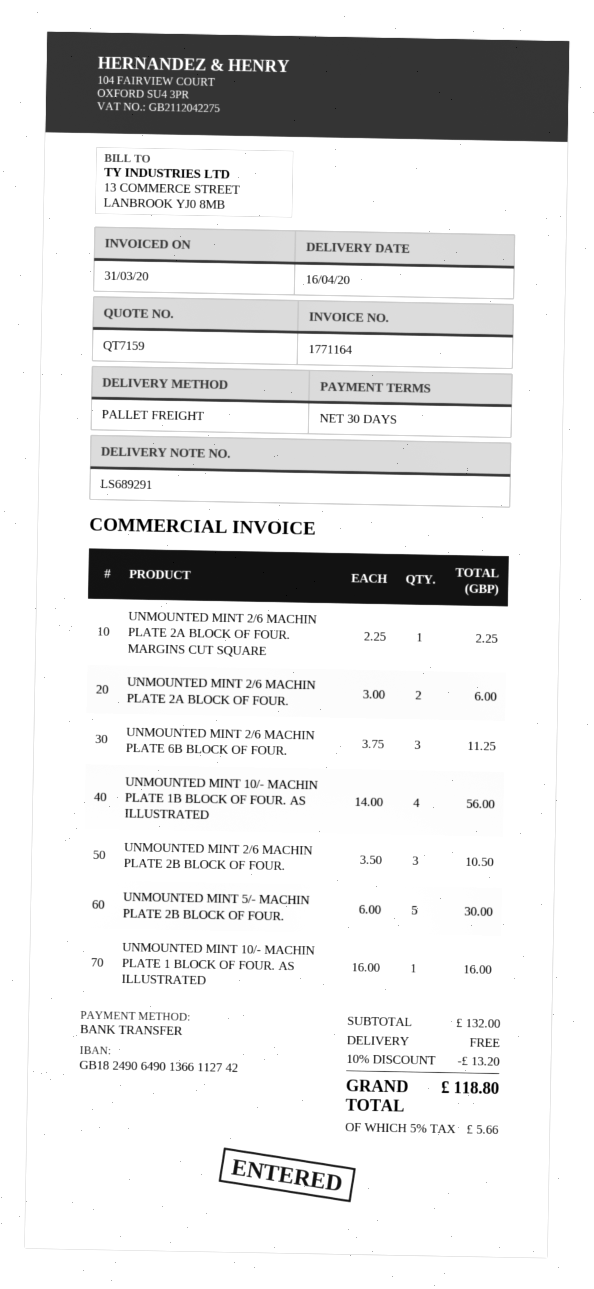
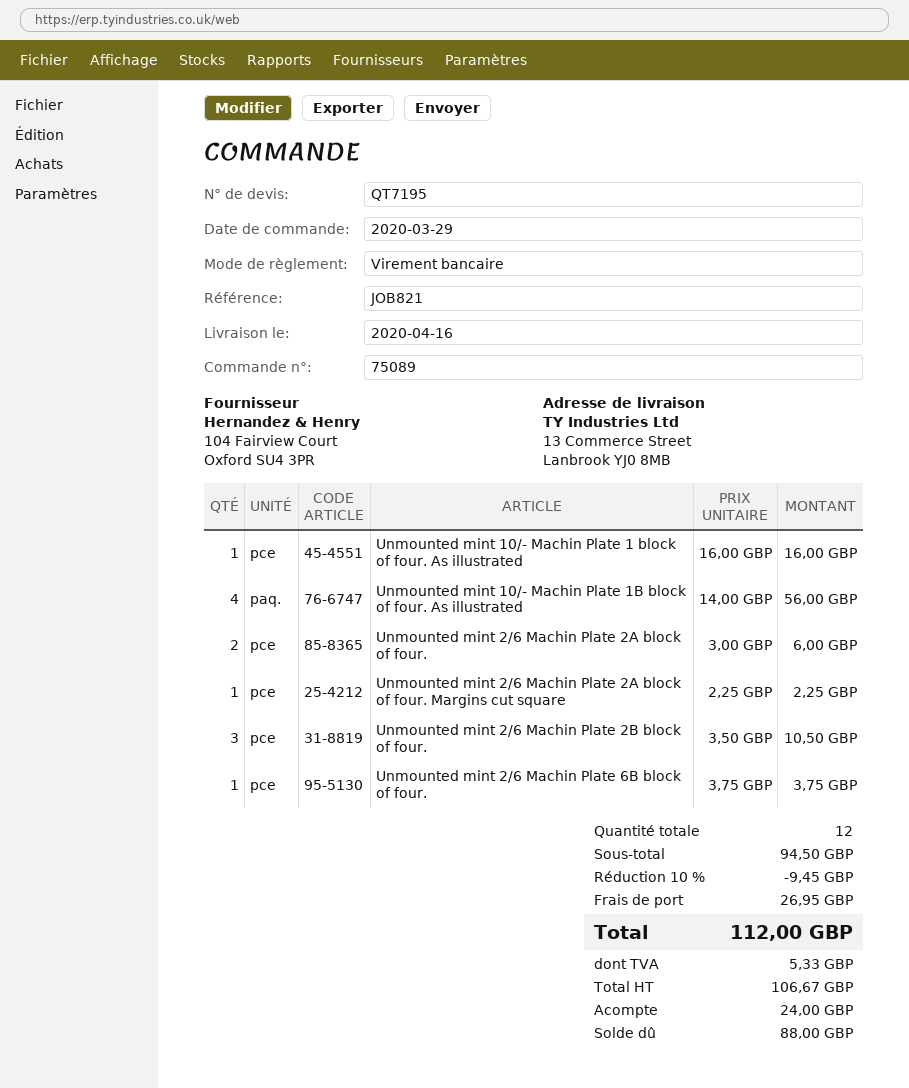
quote number: QT7159 -> QT7195
UNMOUNTED MINT 2/6 MACHIN PLATE 6B BLOCK OF FOUR.: 3 x 3.75 = 11.25 -> 1 x 3.75 = 3.75
UNMOUNTED MINT 5/- MACHIN PLATE 2B BLOCK OF FOUR.: 5 x 6.00 = 30.00 -> none
subtotal: 132.00 -> 94.50
discount: 10% = 13.20 -> 10% = 9.45
shipping: 0.00 -> 26.95
tax: 5.66 -> 5.33
total: 118.80 -> 112.00

